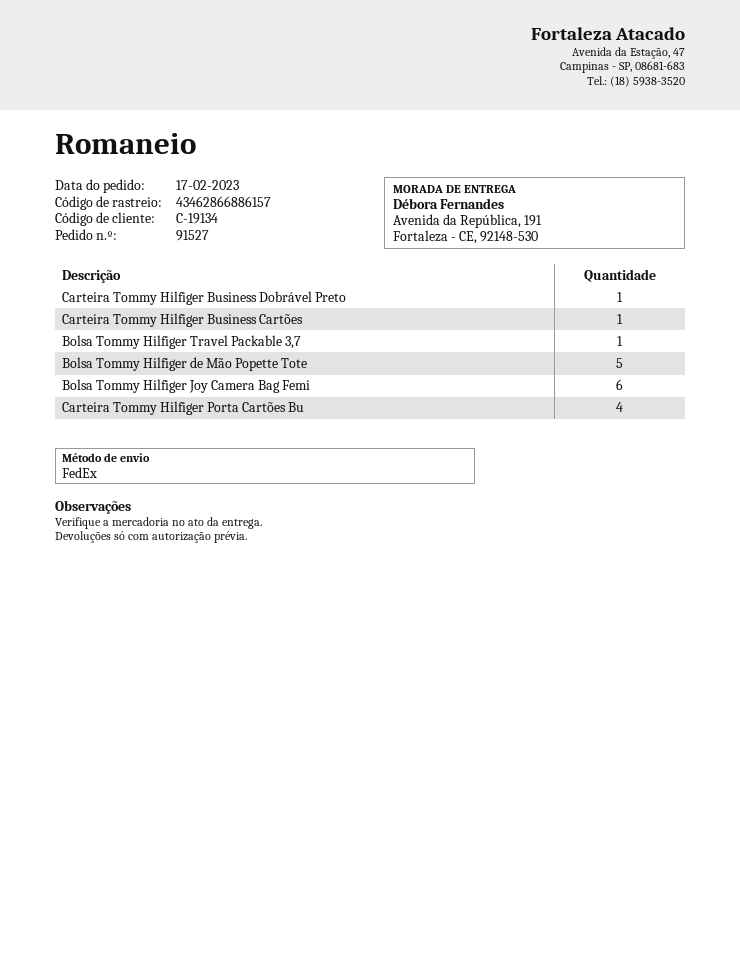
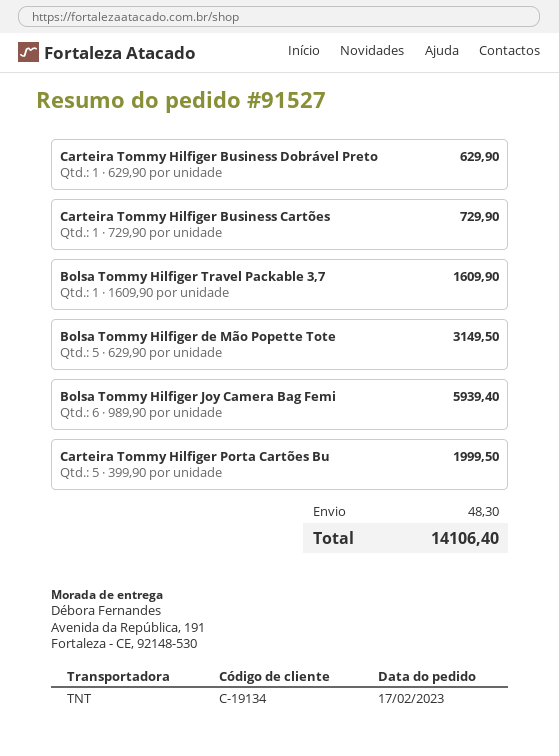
shipping method: FedEx -> TNT
Carteira Tommy Hilfiger Porta Cartões Bu: 4 -> 5

